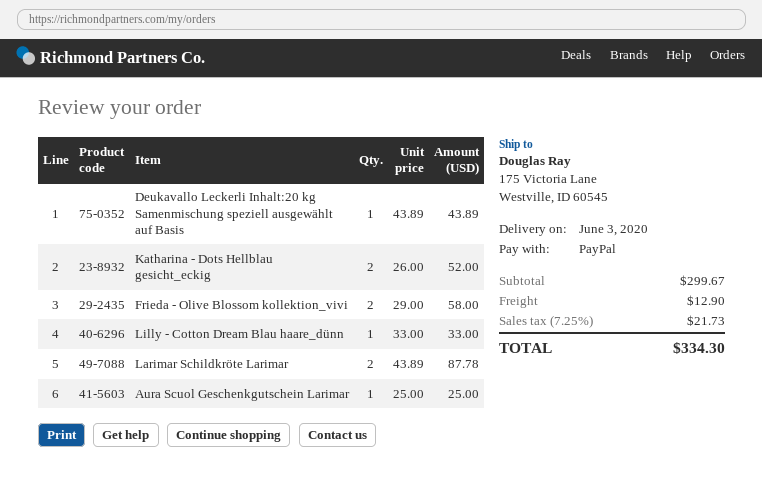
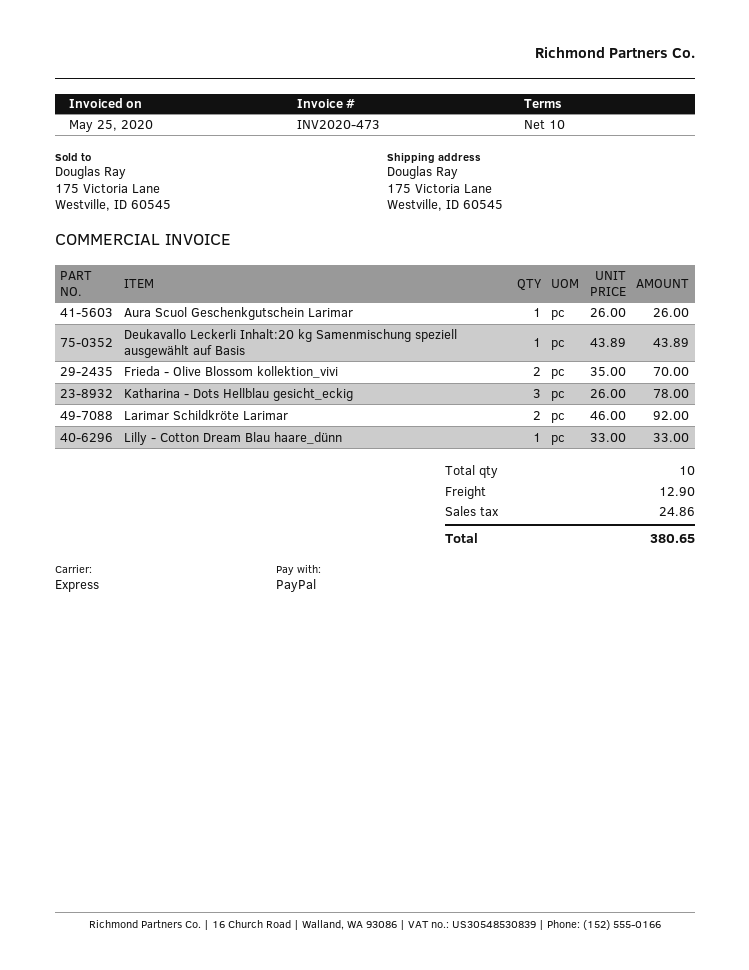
Katharina - Dots Hellblau gesicht_eckig: 2 x 26.00 = 52.00 -> 3 x 26.00 = 78.00
Frieda - Olive Blossom kollektion_vivi: 2 x 29.00 = 58.00 -> 2 x 35.00 = 70.00
Larimar Schildkröte Larimar: 2 x 43.89 = 87.78 -> 2 x 46.00 = 92.00
Aura Scuol Geschenkgutschein Larimar: 1 x 25.00 = 25.00 -> 1 x 26.00 = 26.00
tax: 21.73 -> 24.86
total: 334.30 -> 380.65

